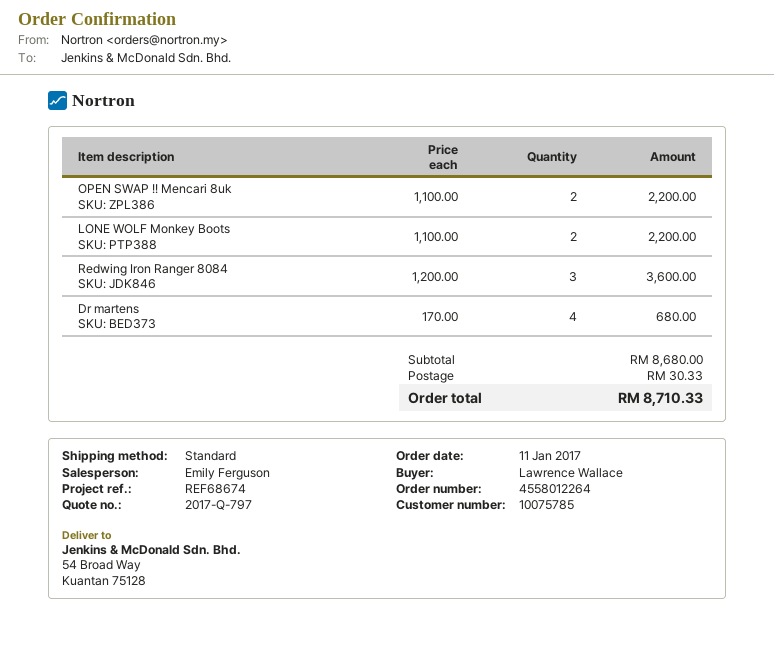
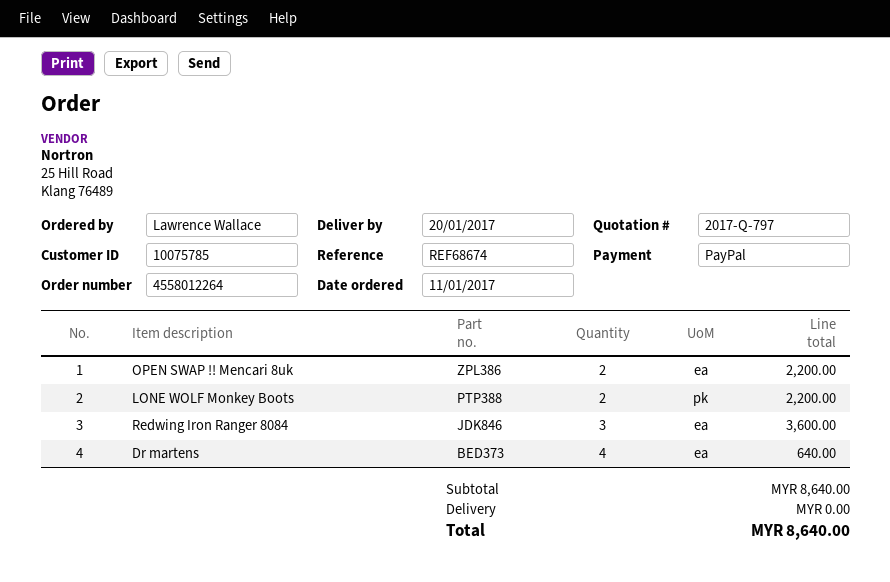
Dr martens: 4 for 680.00 -> 4 for 640.00
subtotal: 8680.00 -> 8640.00
shipping: 30.33 -> 0.00
total: 8710.33 -> 8640.00

